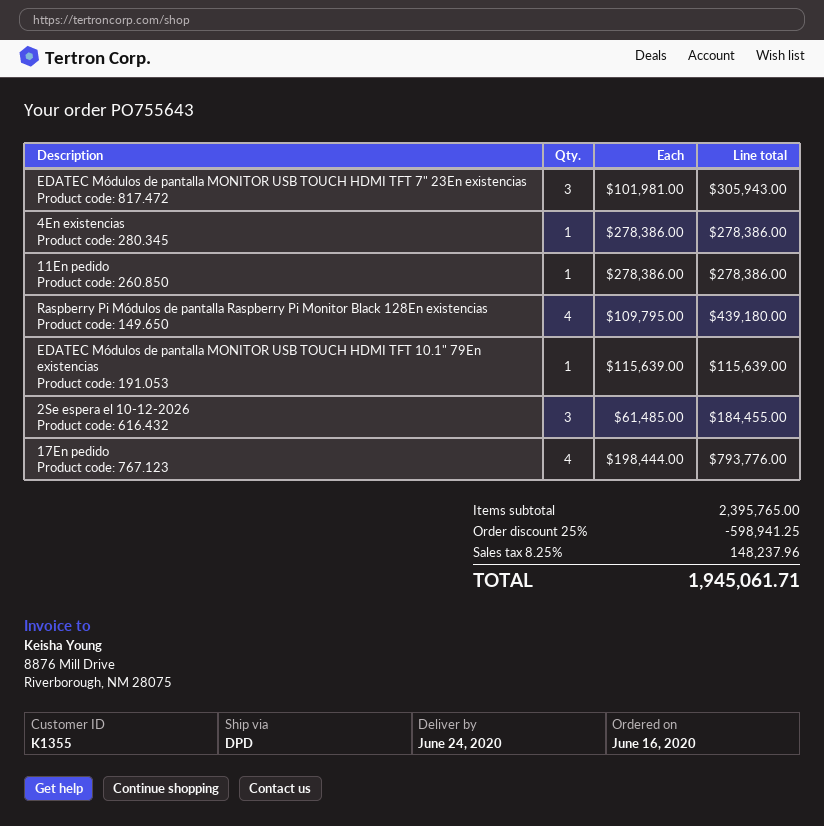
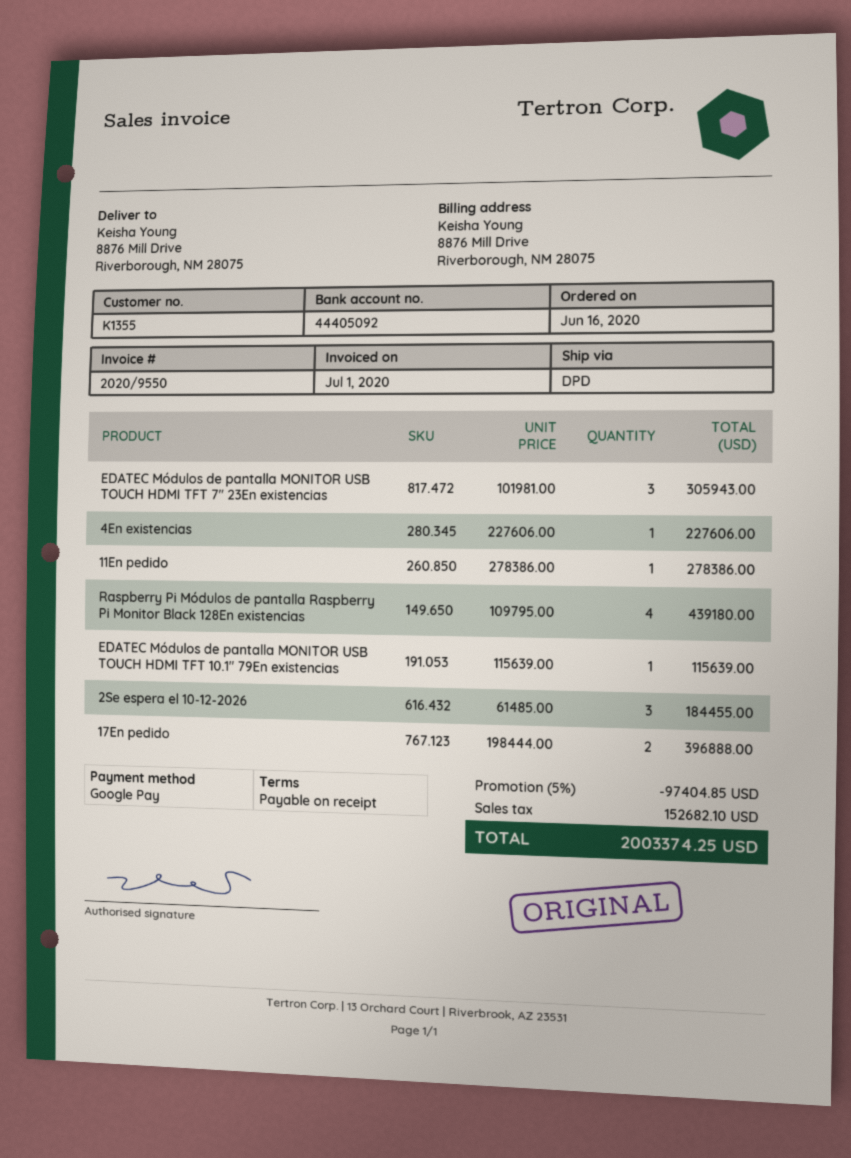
4En existencias: 1 x 278386.00 = 278386.00 -> 1 x 227606.00 = 227606.00
17En pedido: 4 x 198444.00 = 793776.00 -> 2 x 198444.00 = 396888.00
discount: 25% = 598941.25 -> 5% = 97404.85
tax: 148237.96 -> 152682.10
total: 1945061.71 -> 2003374.25

